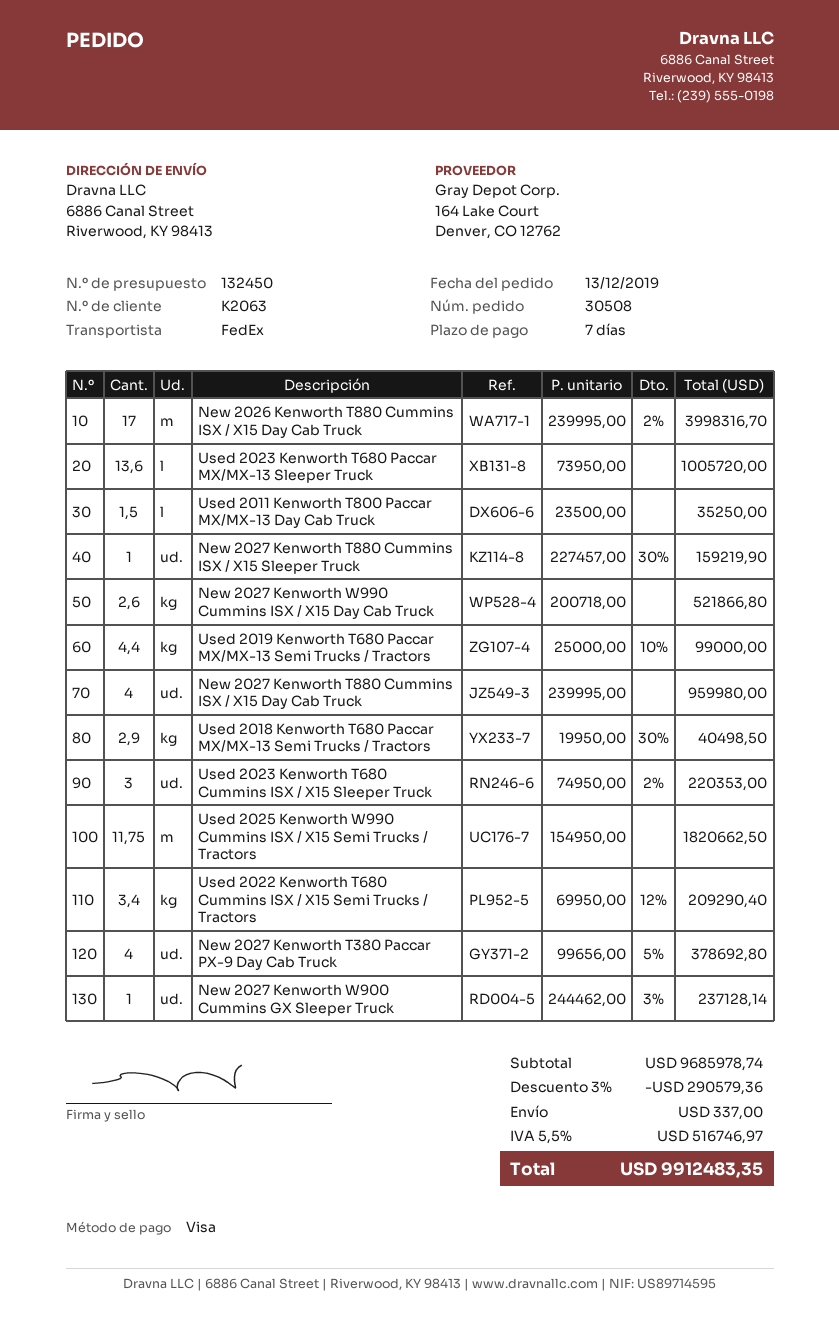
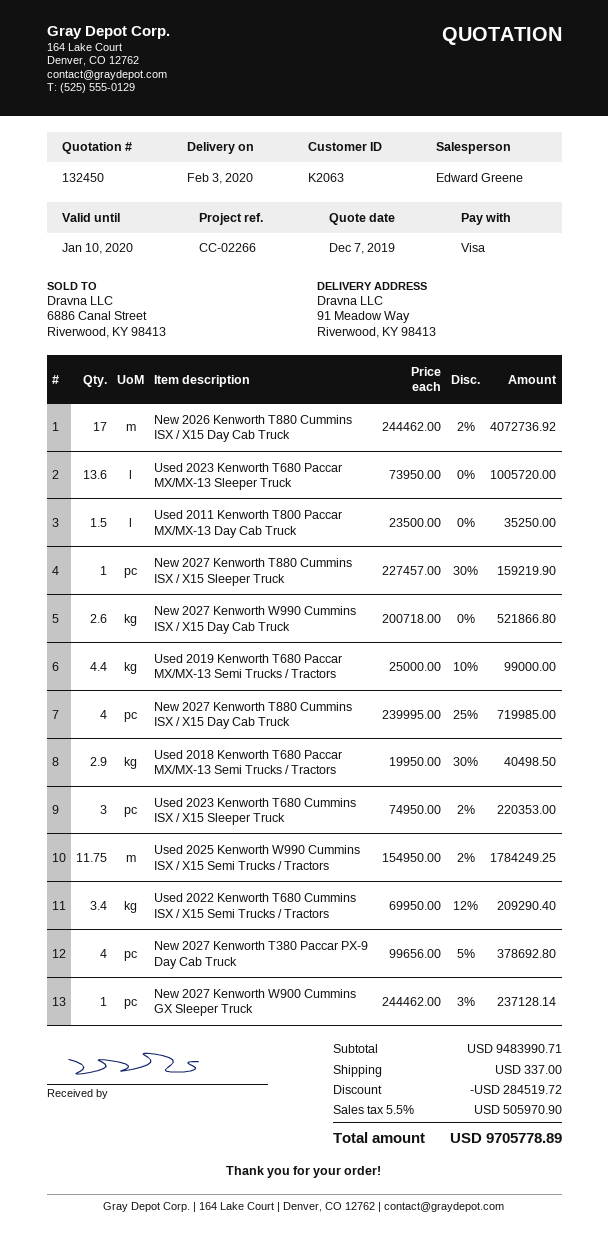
ship to: 6886 Canal Street, Riverwood, KY 98413 -> 91 Meadow Way, Riverwood, KY 98413
New 2026 Kenworth T880 Cummins ISX / X15 Day Cab Truck: 17 x 239995.00 - 2% = 3998316.70 -> 17 x 244462.00 - 2% = 4072736.92
New 2027 Kenworth T880 Cummins ISX / X15 Day Cab Truck: 4 x 239995.00 = 959980.00 -> 4 x 239995.00 - 25% = 719985.00
Used 2025 Kenworth W990 Cummins ISX / X15 Semi Trucks / Tractors: 11.75 x 154950.00 = 1820662.50 -> 11.75 x 154950.00 - 2% = 1784249.25
subtotal: 9685978.74 -> 9483990.71
discount: 290579.36 -> 284519.72
tax: 5.5% = 516746.97 -> 5.5% = 505970.90
total: 9912483.35 -> 9705778.89

